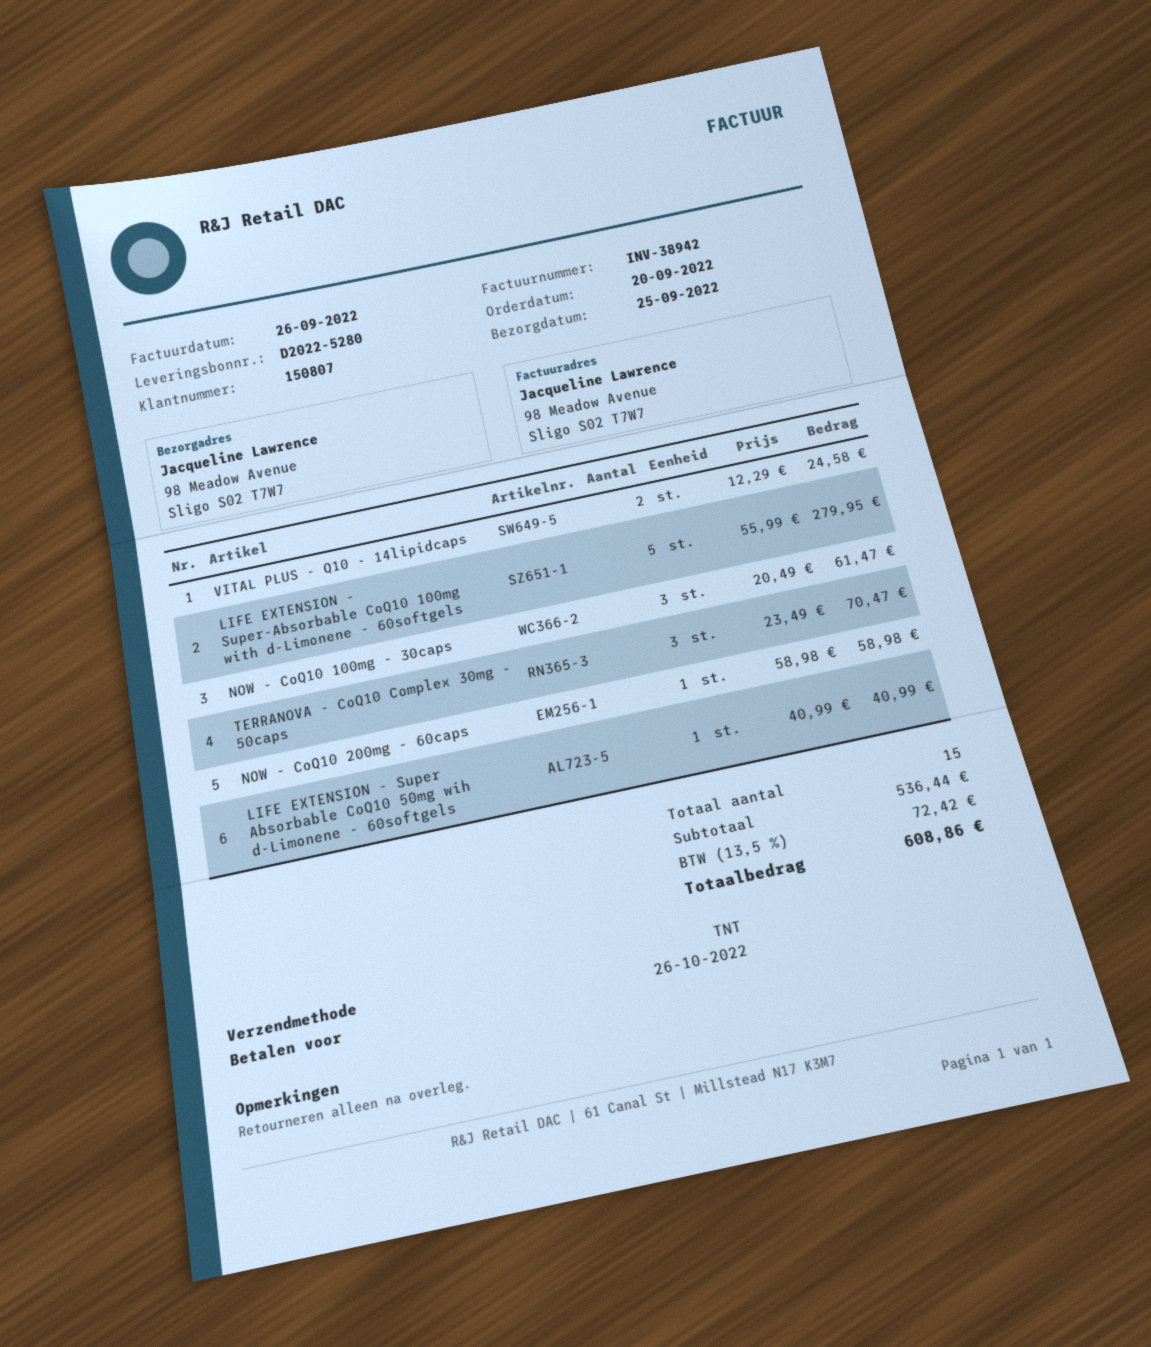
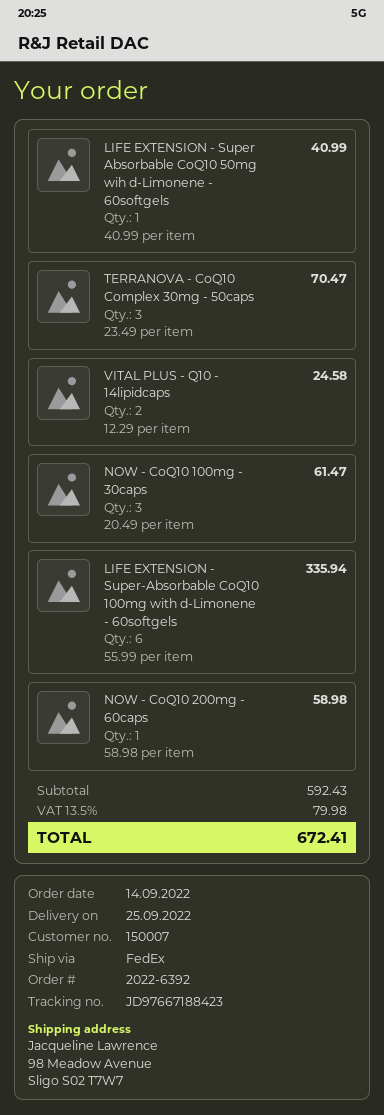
order date: 2022-09-20 -> 2022-09-14
customer number: 150807 -> 150007
shipping method: TNT -> FedEx
LIFE EXTENSION - Super-Absorbable CoQ10 100mg with d-Limonene - 60softgels: 5 x 55.99 = 279.95 -> 6 x 55.99 = 335.94
subtotal: 536.44 -> 592.43
tax: 13.5% = 72.42 -> 13.5% = 79.98
total: 608.86 -> 672.41

